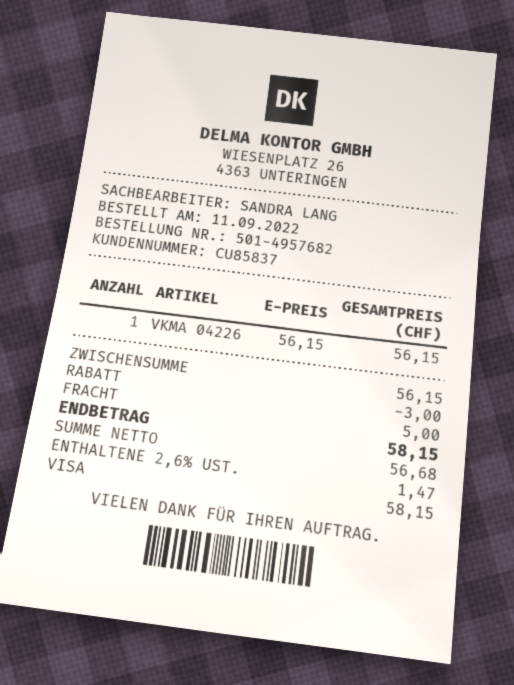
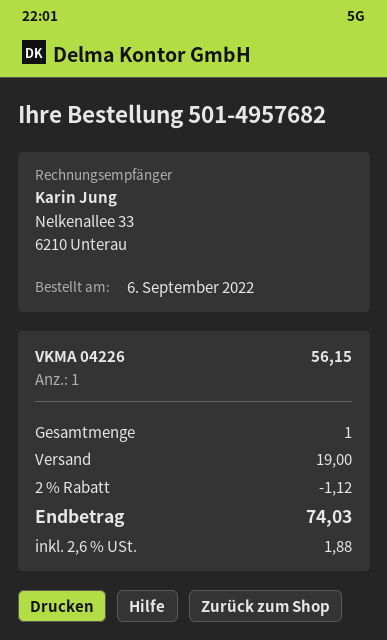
order date: 2022-09-11 -> 2022-09-06
discount: 3.00 -> 1.12
shipping: 5.00 -> 19.00
tax: 2.6% = 1.47 -> 2.6% = 1.88
total: 58.15 -> 74.03

